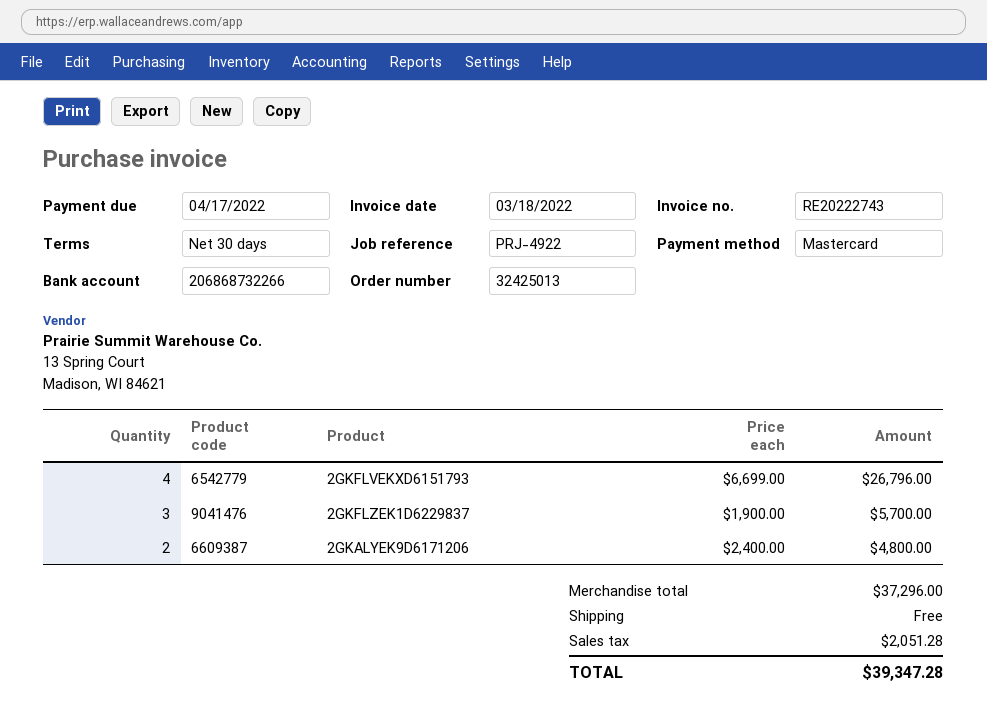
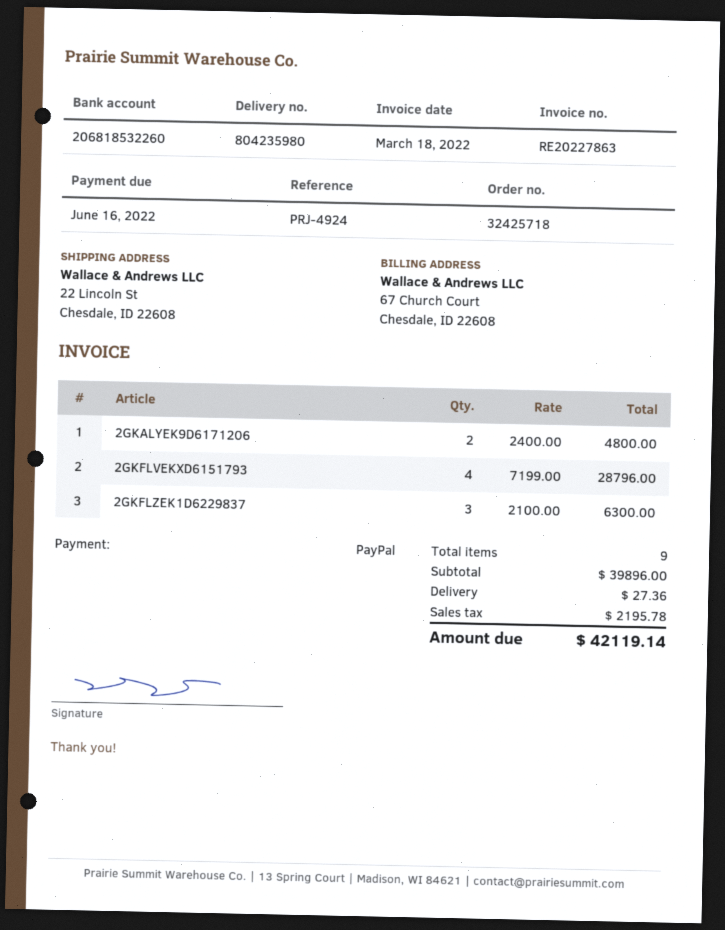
order number: 32425013 -> 32425718
invoice number: RE20222743 -> RE20227863
due date: 2022-04-17 -> 2022-06-16
reference: PRJ-4922 -> PRJ-4924
payment method: Mastercard -> PayPal
bank account: 206868732266 -> 206818532260
2GKFLVEKXD6151793: 4 x 6699.00 = 26796.00 -> 4 x 7199.00 = 28796.00
2GKFLZEK1D6229837: 3 x 1900.00 = 5700.00 -> 3 x 2100.00 = 6300.00
subtotal: 37296.00 -> 39896.00
shipping: 0.00 -> 27.36
tax: 2051.28 -> 2195.78
total: 39347.28 -> 42119.14

